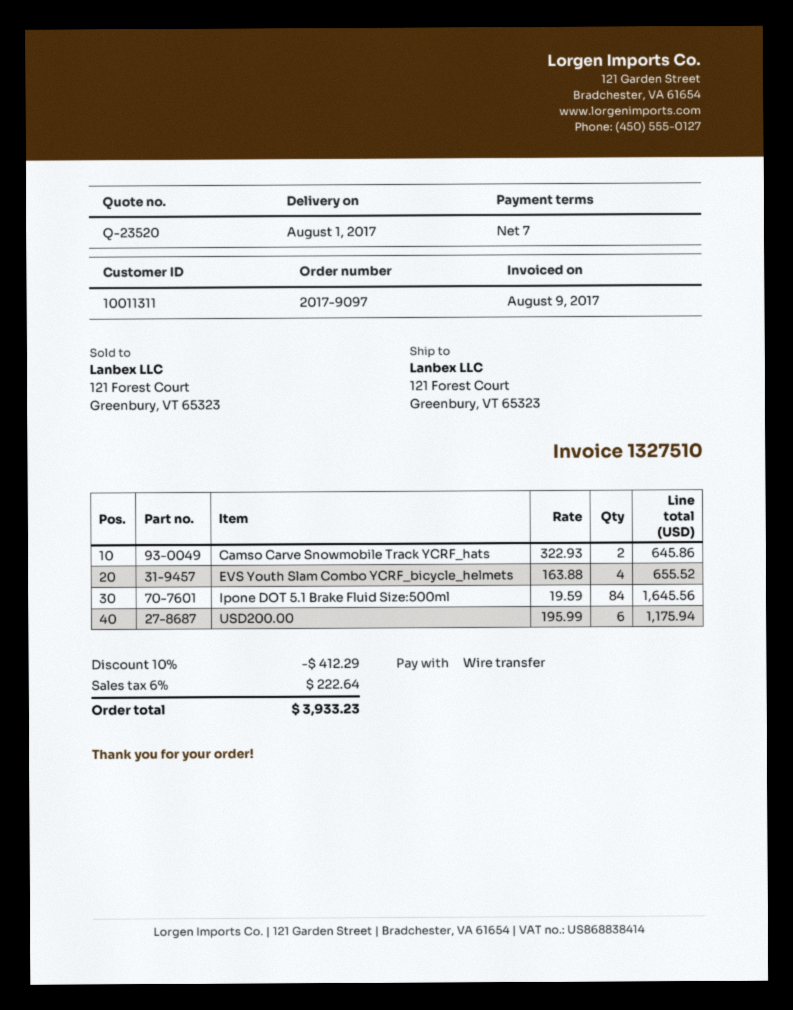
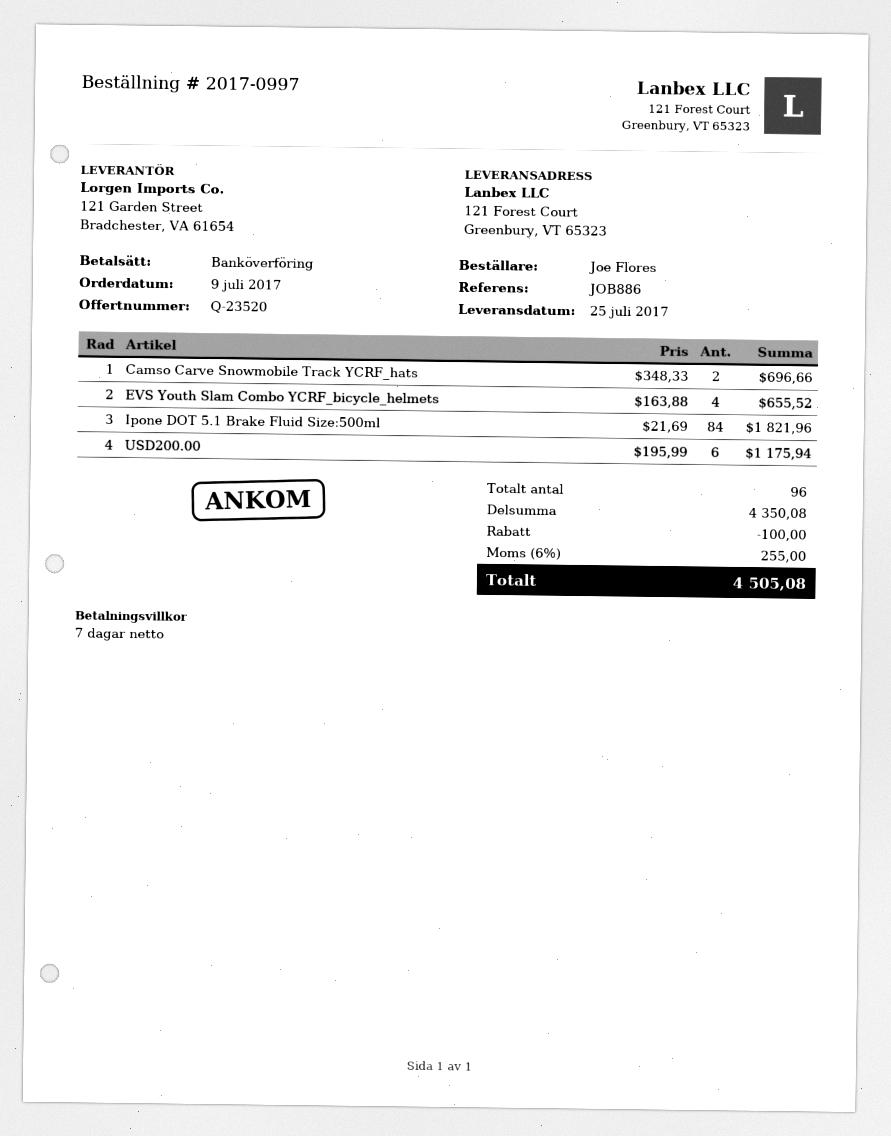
order number: 2017-9097 -> 2017-0997
delivery date: 2017-08-01 -> 2017-07-25
Camso Carve Snowmobile Track YCRF_hats: 2 x 322.93 = 645.86 -> 2 x 348.33 = 696.66
Ipone DOT 5.1 Brake Fluid Size:500ml: 84 x 19.59 = 1645.56 -> 84 x 21.69 = 1821.96
discount: 412.29 -> 100.00
tax: 6% = 222.64 -> 6% = 255.00
total: 3933.23 -> 4505.08

